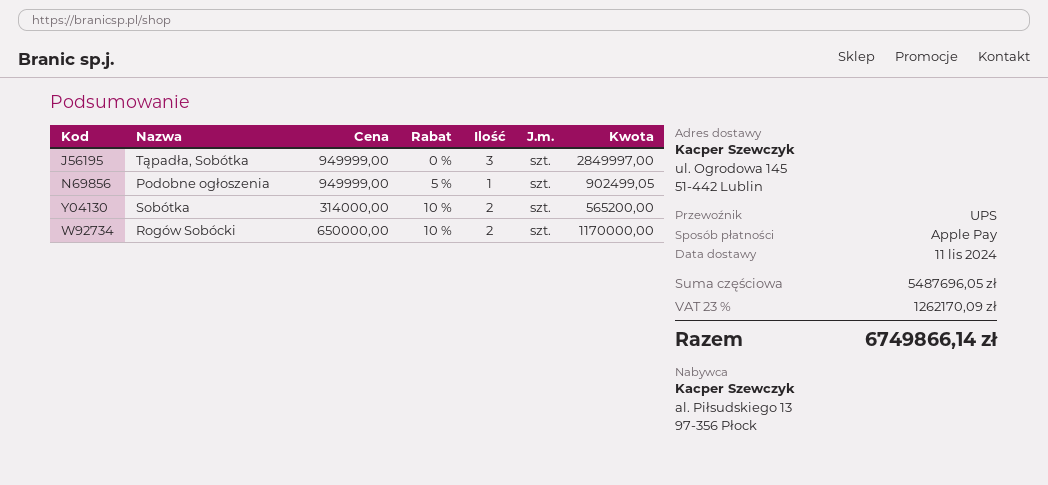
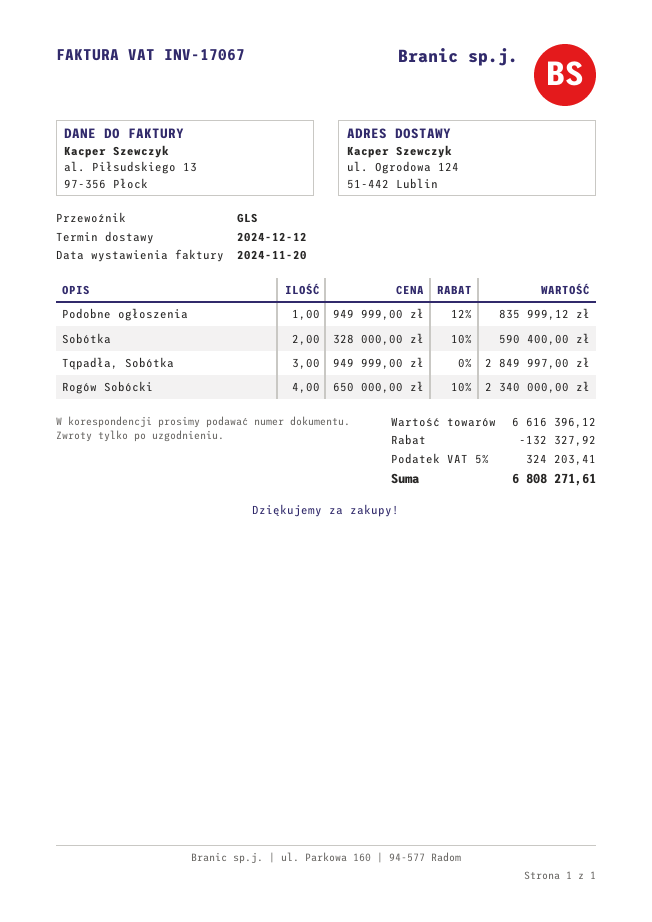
delivery date: 2024-11-11 -> 2024-12-12
shipping method: UPS -> GLS
ship to: ul. Ogrodowa 145, 51-442 Lublin -> ul. Ogrodowa 124, 51-442 Lublin
Podobne ogłoszenia: 1 x 949999.00 - 5% = 902499.05 -> 1 x 949999.00 - 12% = 835999.12
Sobótka: 2 x 314000.00 - 10% = 565200.00 -> 2 x 328000.00 - 10% = 590400.00
Rogów Sobócki: 2 x 650000.00 - 10% = 1170000.00 -> 4 x 650000.00 - 10% = 2340000.00
subtotal: 5487696.05 -> 6616396.12
discount: none -> 132327.92
tax: 23% = 1262170.09 -> 5% = 324203.41
total: 6749866.14 -> 6808271.61

